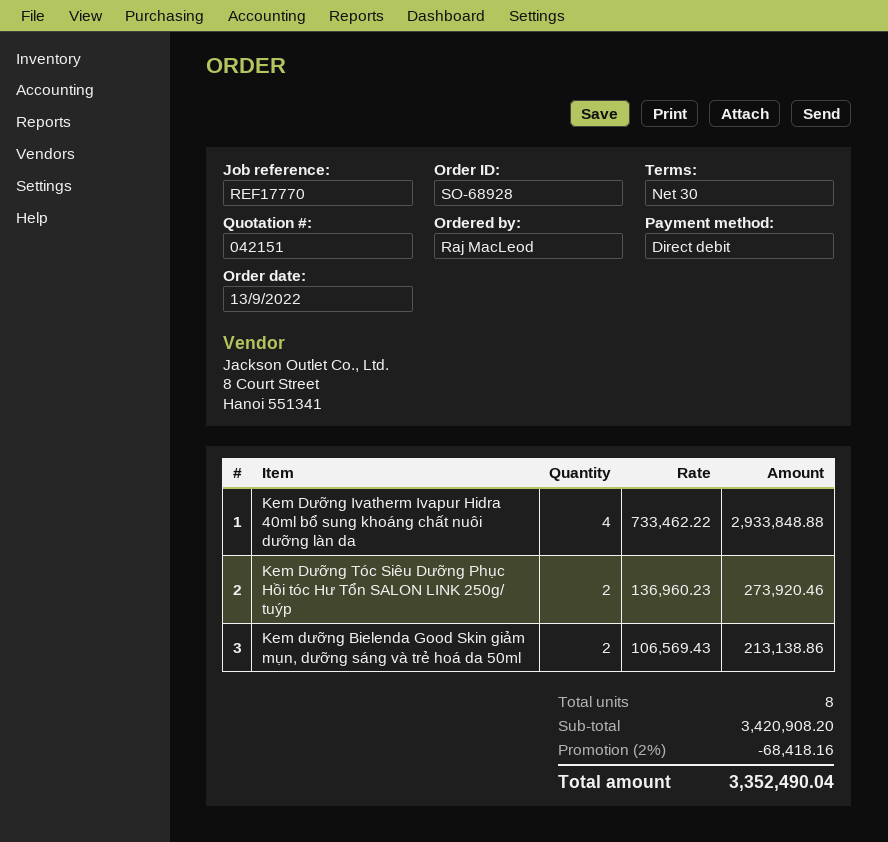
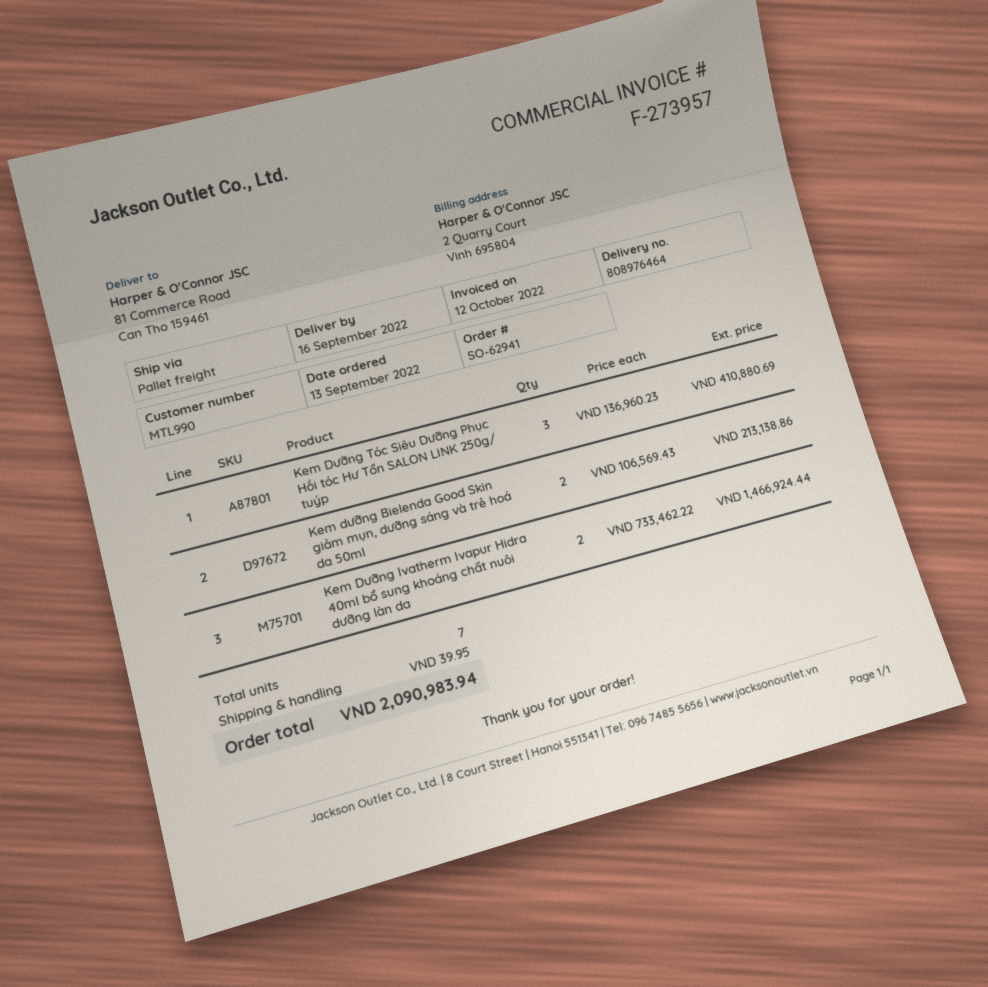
order number: SO-68928 -> SO-62941
Kem Dưỡng Ivatherm Ivapur Hidra 40ml bổ sung khoáng chất nuôi dưỡng làn da: 4 x 733462.22 = 2933848.88 -> 2 x 733462.22 = 1466924.44
Kem Dưỡng Tóc Siêu Dưỡng Phục Hồi tóc Hư Tổn SALON LINK 250g/ tuýp: 2 x 136960.23 = 273920.46 -> 3 x 136960.23 = 410880.69
total quantity: 8 -> 7
discount: 2% = 68418.16 -> none
shipping: none -> 39.95
total: 3352490.04 -> 2090983.94

